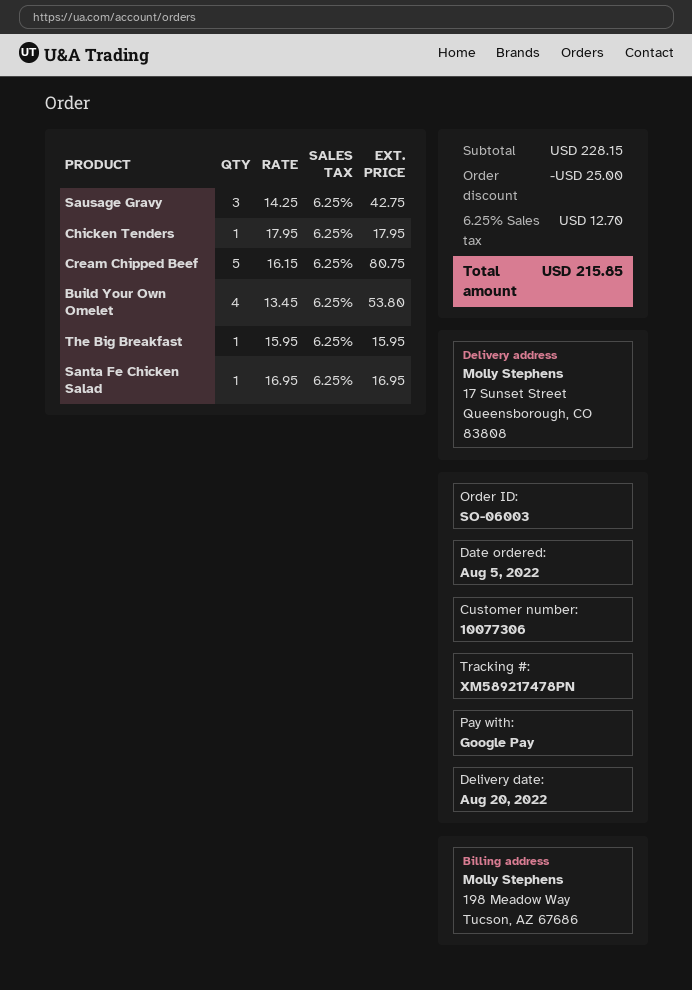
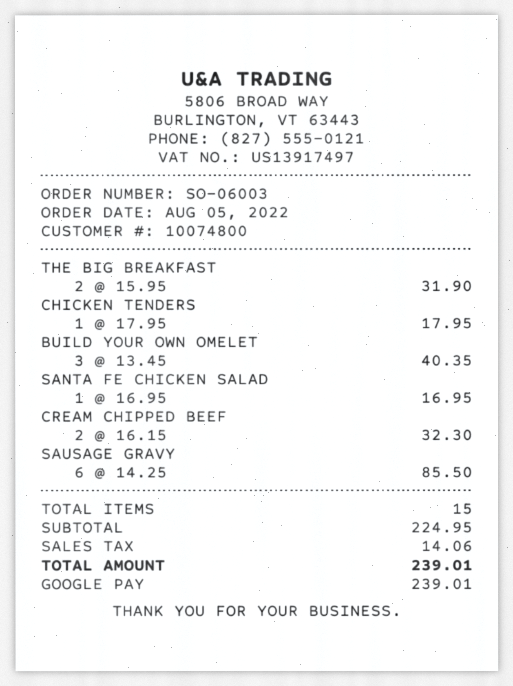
customer number: 10077306 -> 10074800
Sausage Gravy: 3 x 14.25 = 42.75 -> 6 x 14.25 = 85.50
Cream Chipped Beef: 5 x 16.15 = 80.75 -> 2 x 16.15 = 32.30
Build Your Own Omelet: 4 x 13.45 = 53.80 -> 3 x 13.45 = 40.35
The Big Breakfast: 1 x 15.95 = 15.95 -> 2 x 15.95 = 31.90
subtotal: 228.15 -> 224.95
discount: 25.00 -> none
tax: 12.70 -> 14.06
total: 215.85 -> 239.01

